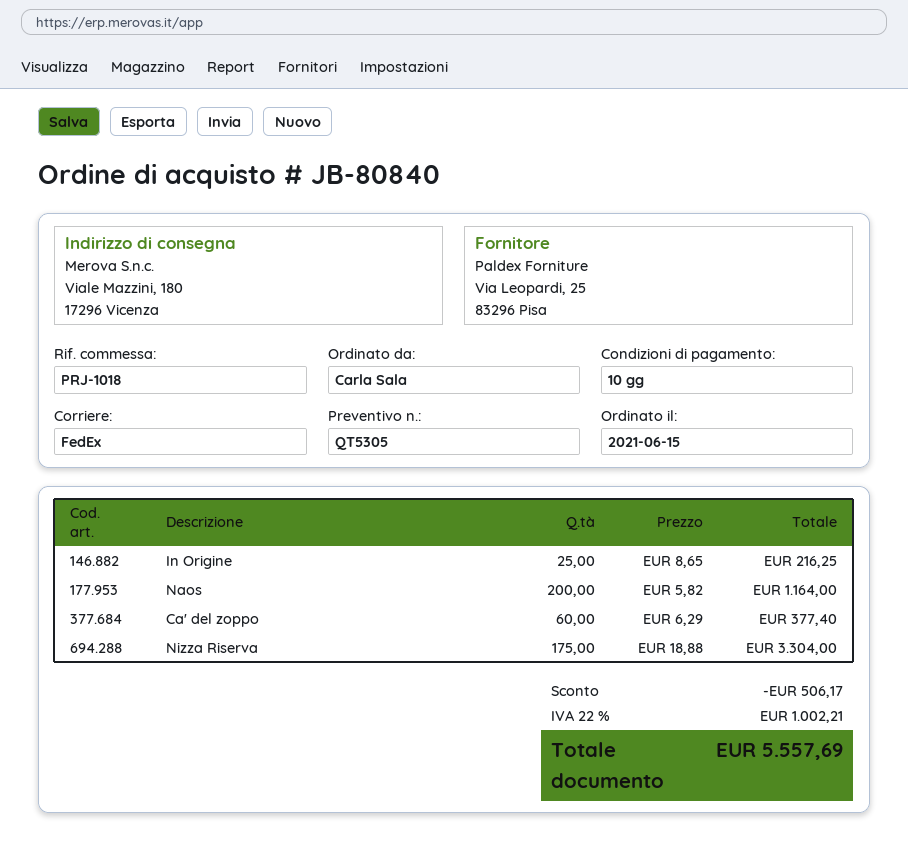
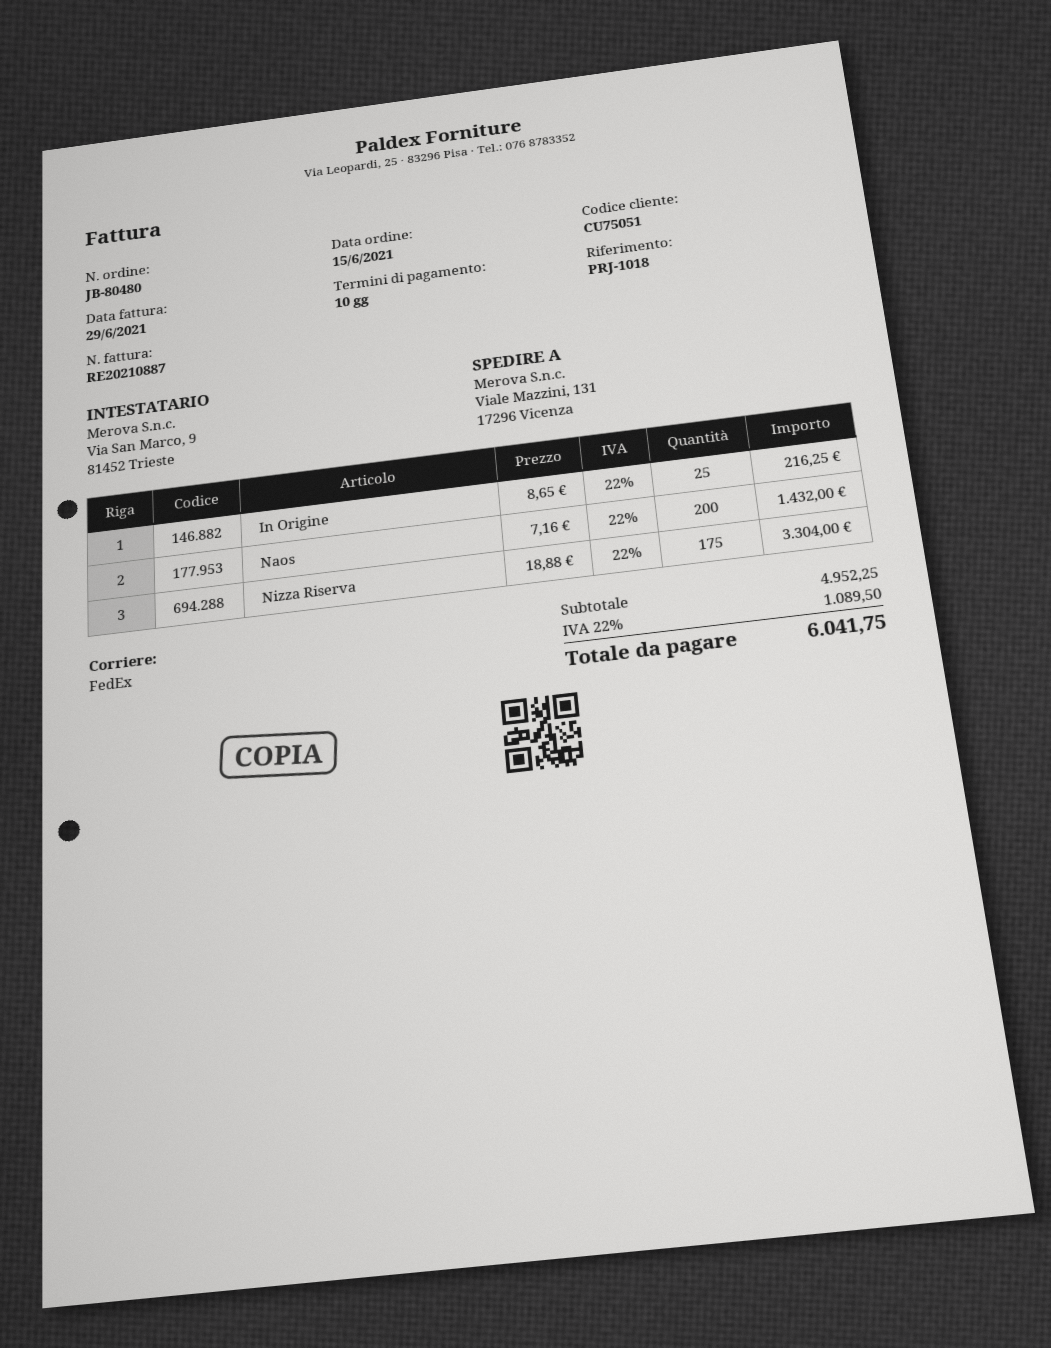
order number: JB-80840 -> JB-80480
ship to: Viale Mazzini, 180, 17296 Vicenza -> Viale Mazzini, 131, 17296 Vicenza
Naos: 200 x 5.82 = 1164.00 -> 200 x 7.16 = 1432.00
Ca' del zoppo: 60 x 6.29 = 377.40 -> none
discount: 506.17 -> none
tax: 22% = 1002.21 -> 22% = 1089.50
total: 5557.69 -> 6041.75

